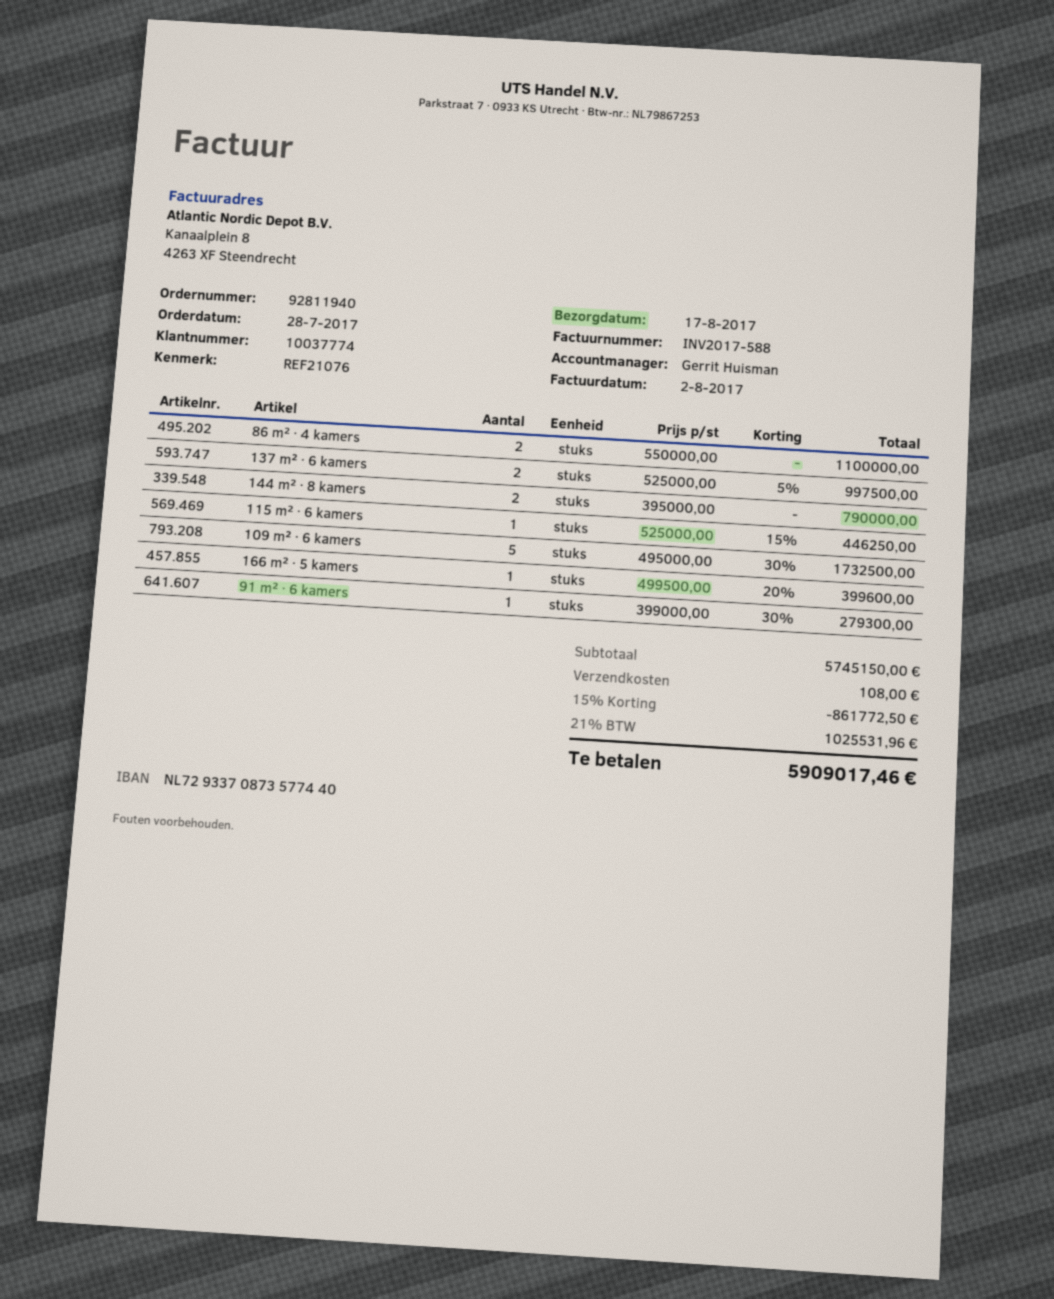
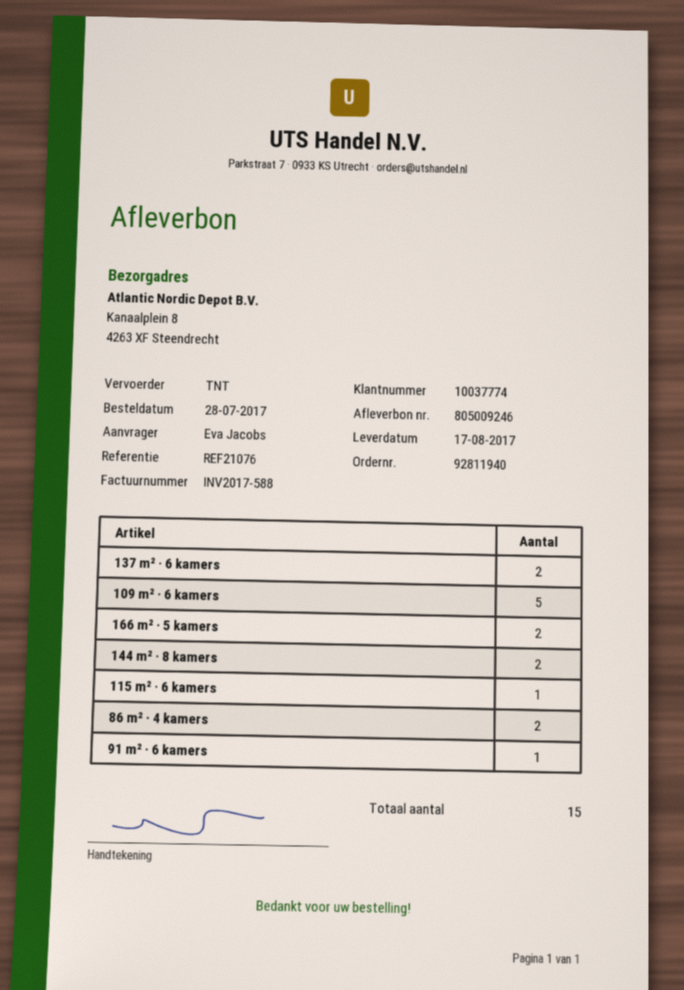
166 m² · 5 kamers: 1 -> 2

